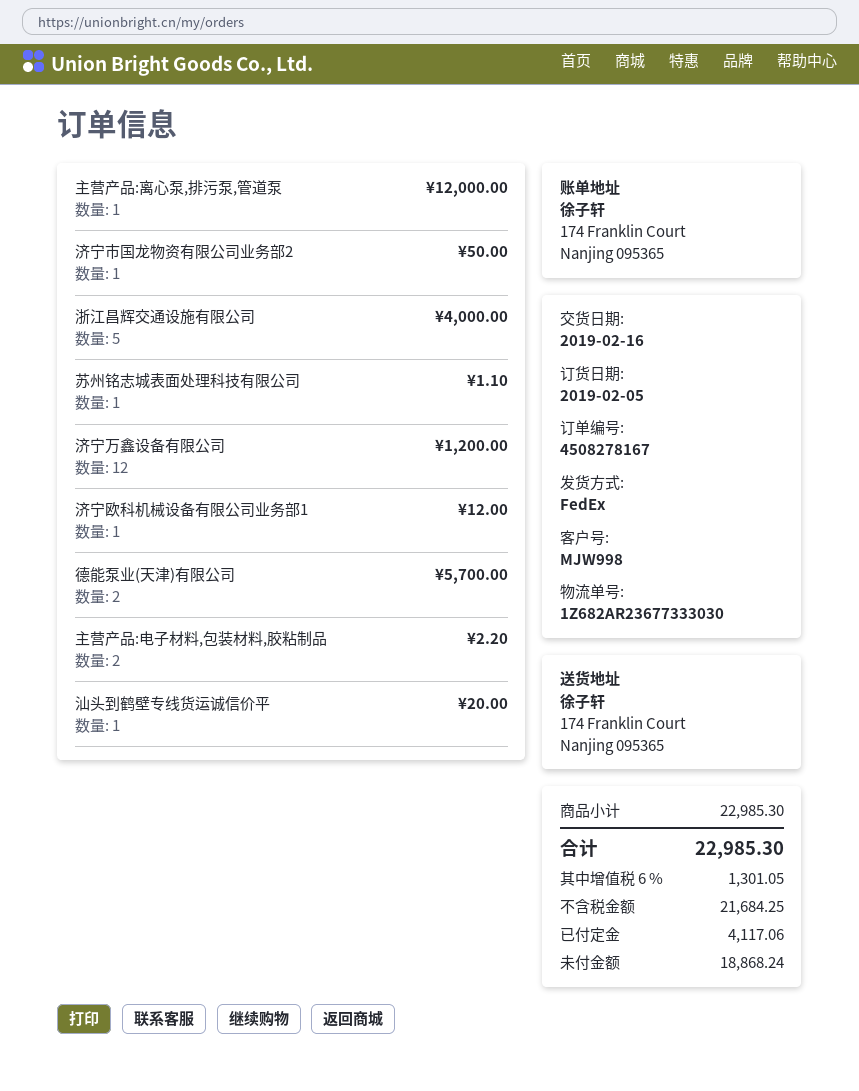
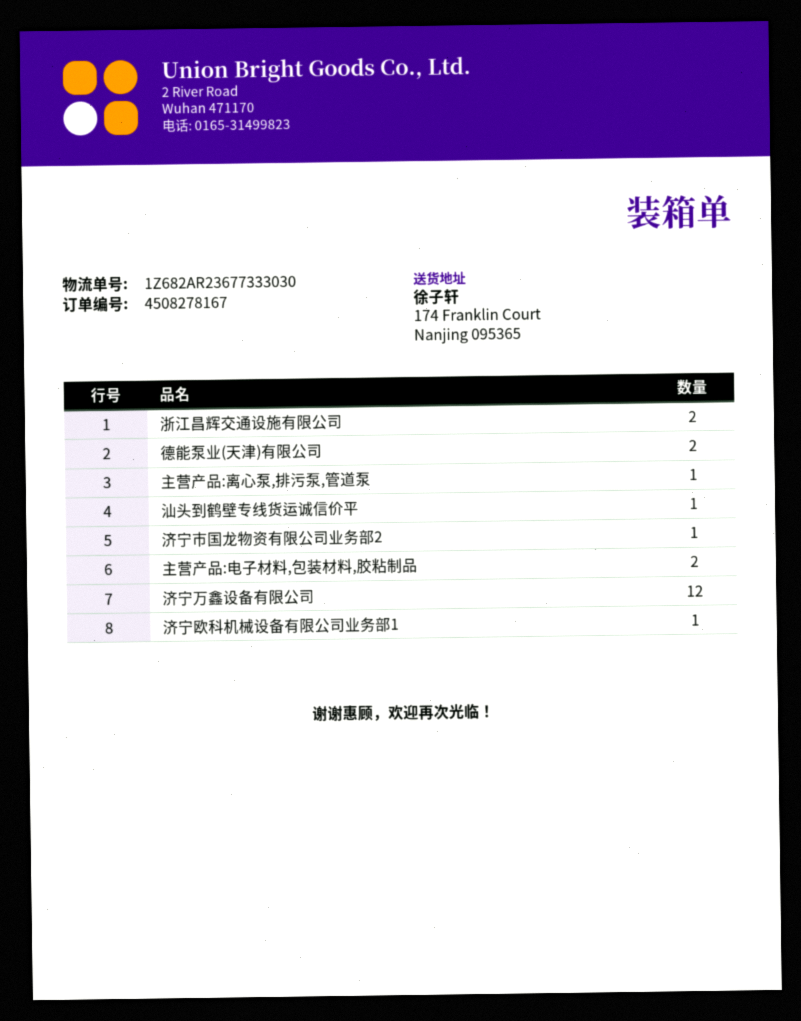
浙江昌辉交通设施有限公司: 5 -> 2
苏州铭志城表面处理科技有限公司: 1 -> none

